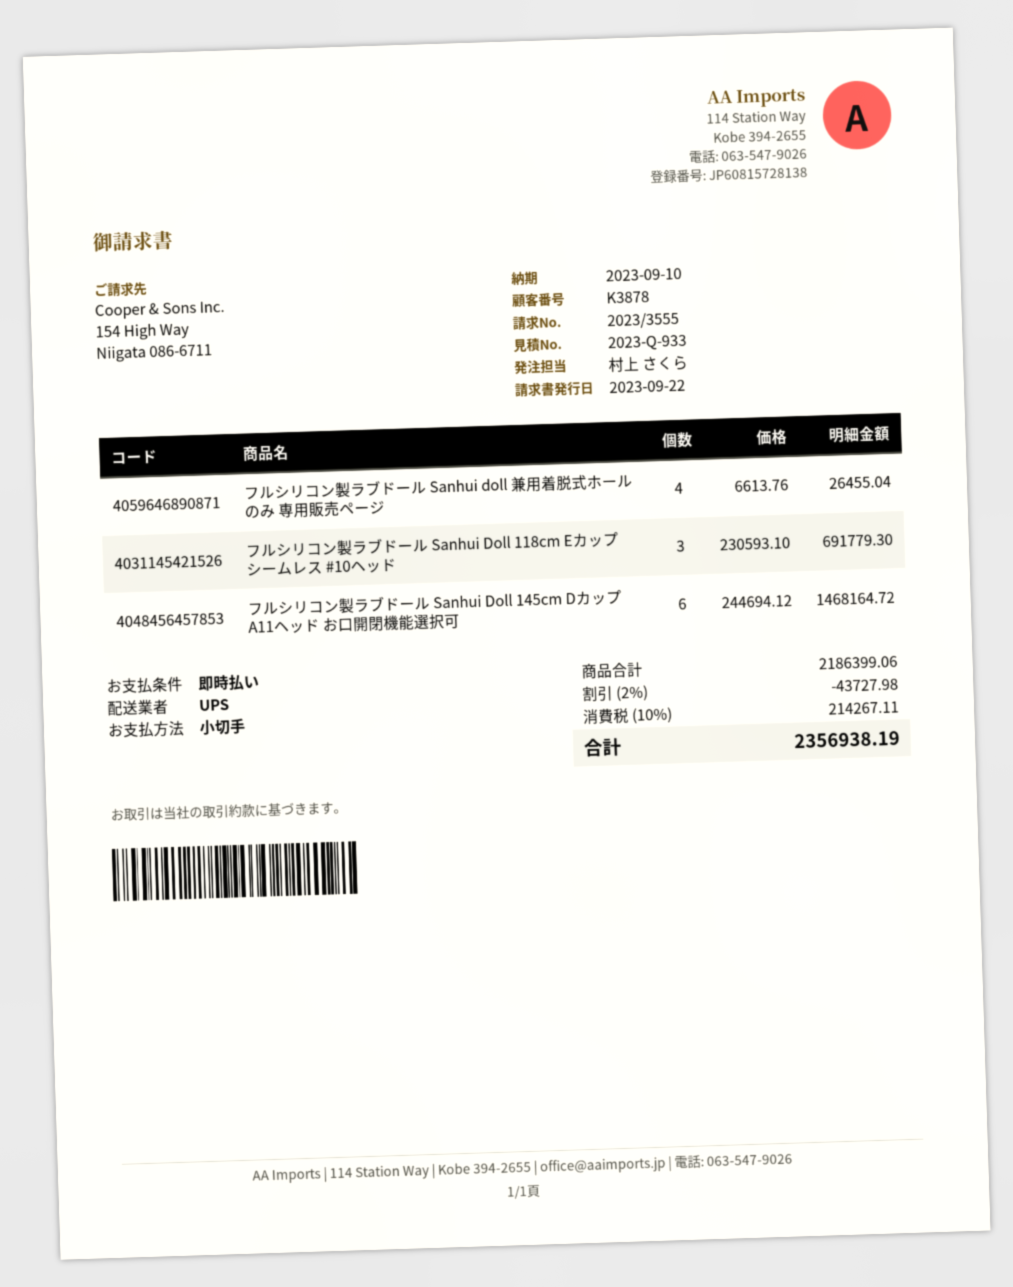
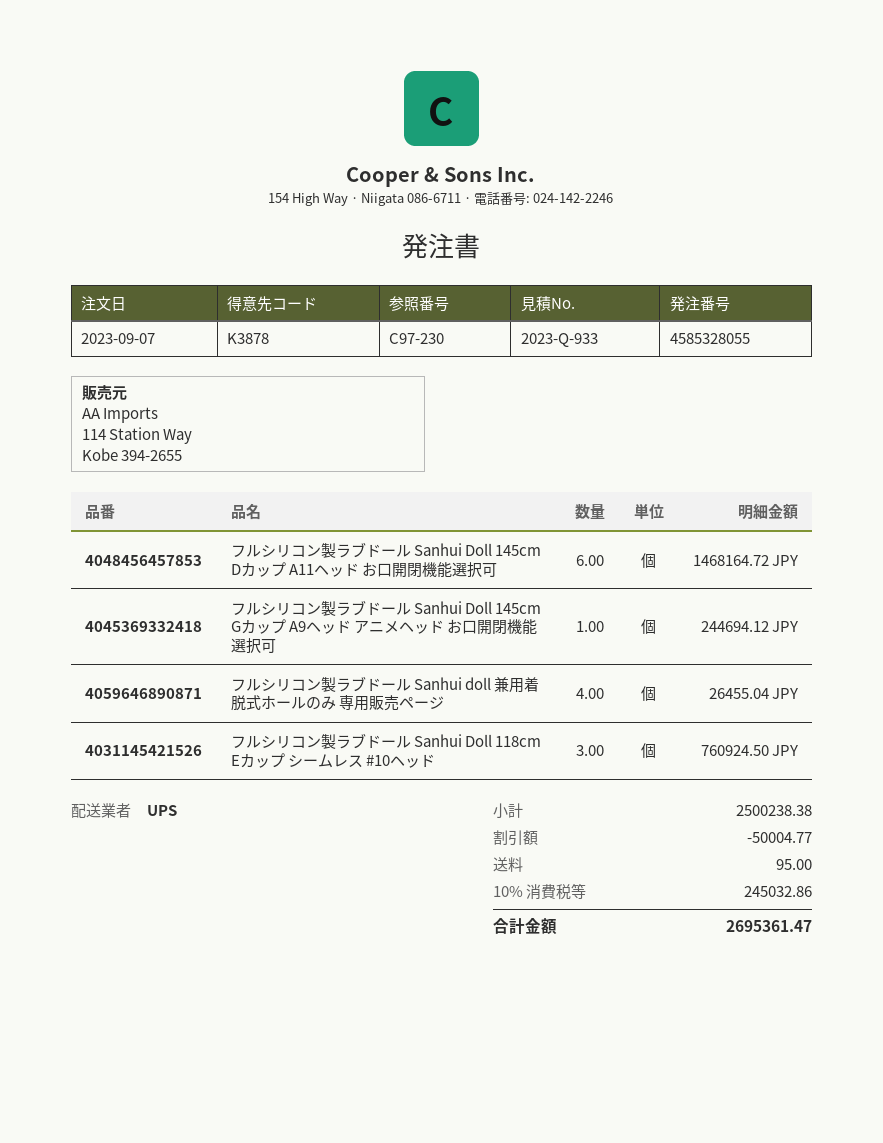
フルシリコン製ラブドール Sanhui Doll 118cm Eカップ シームレス #10ヘッド: 3 for 691779.30 -> 3 for 760924.50
フルシリコン製ラブドール Sanhui Doll 145cm Gカップ A9ヘッド アニメヘッド お口開閉機能選択可: none -> 1 for 244694.12
subtotal: 2186399.06 -> 2500238.38
discount: 43727.98 -> 50004.77
shipping: none -> 95.00
tax: 10% = 214267.11 -> 10% = 245032.86
total: 2356938.19 -> 2695361.47

